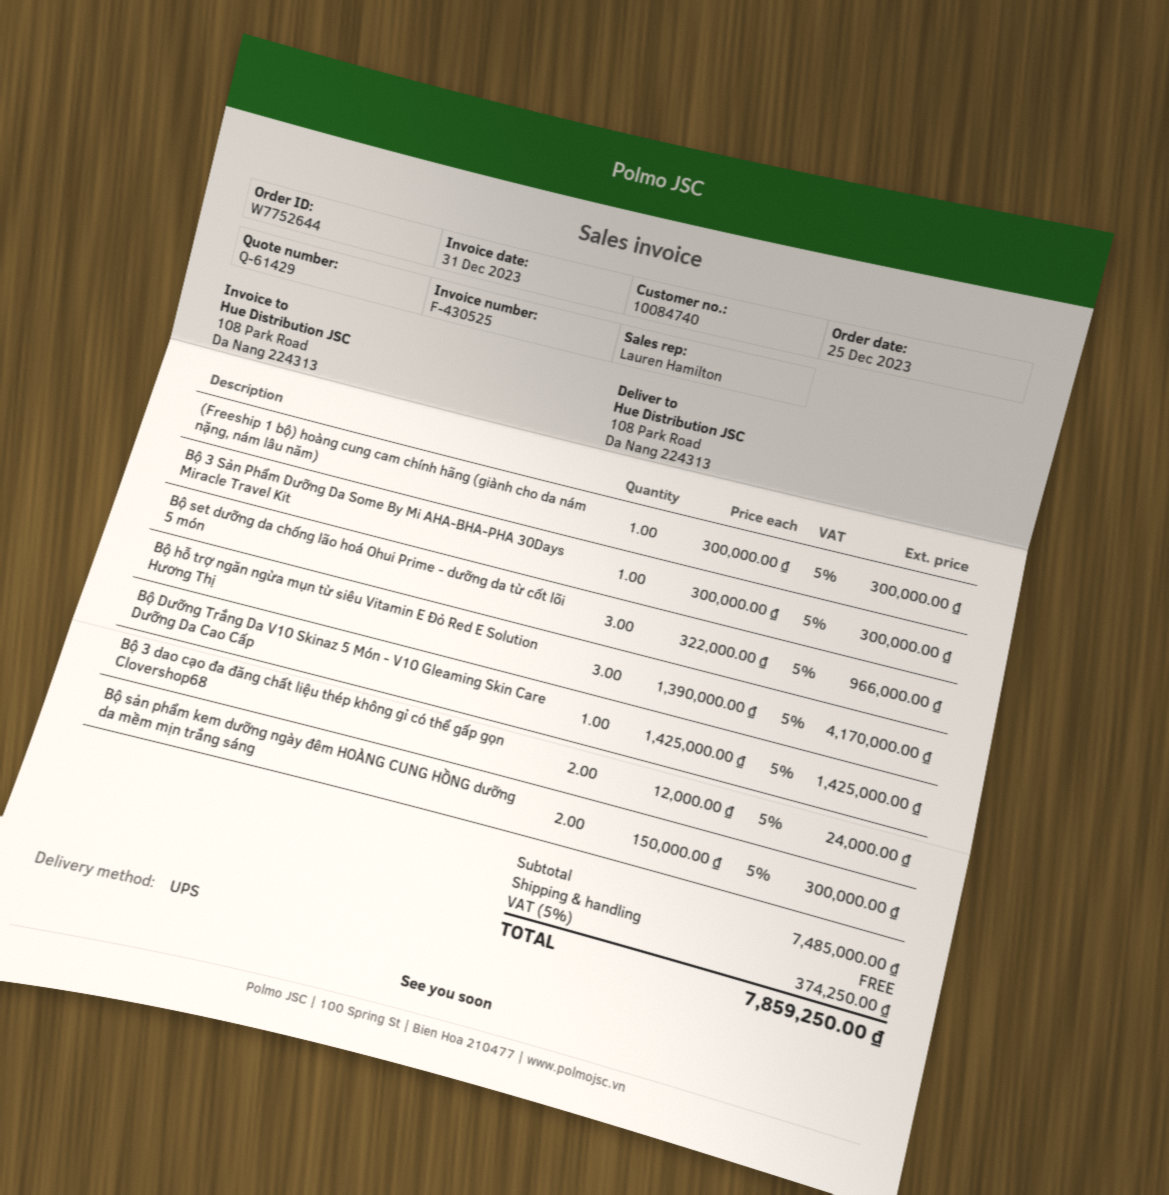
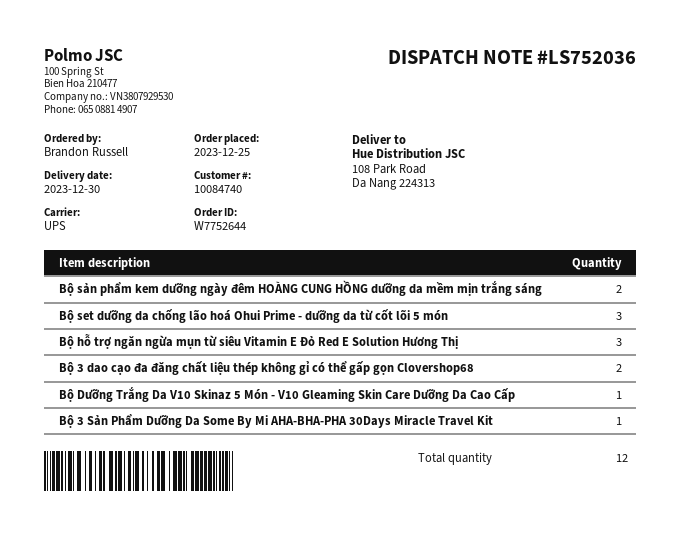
(Freeship 1 bộ) hoàng cung cam chính hãng (giành cho da nám nặng, nám lâu năm): 1 -> none

